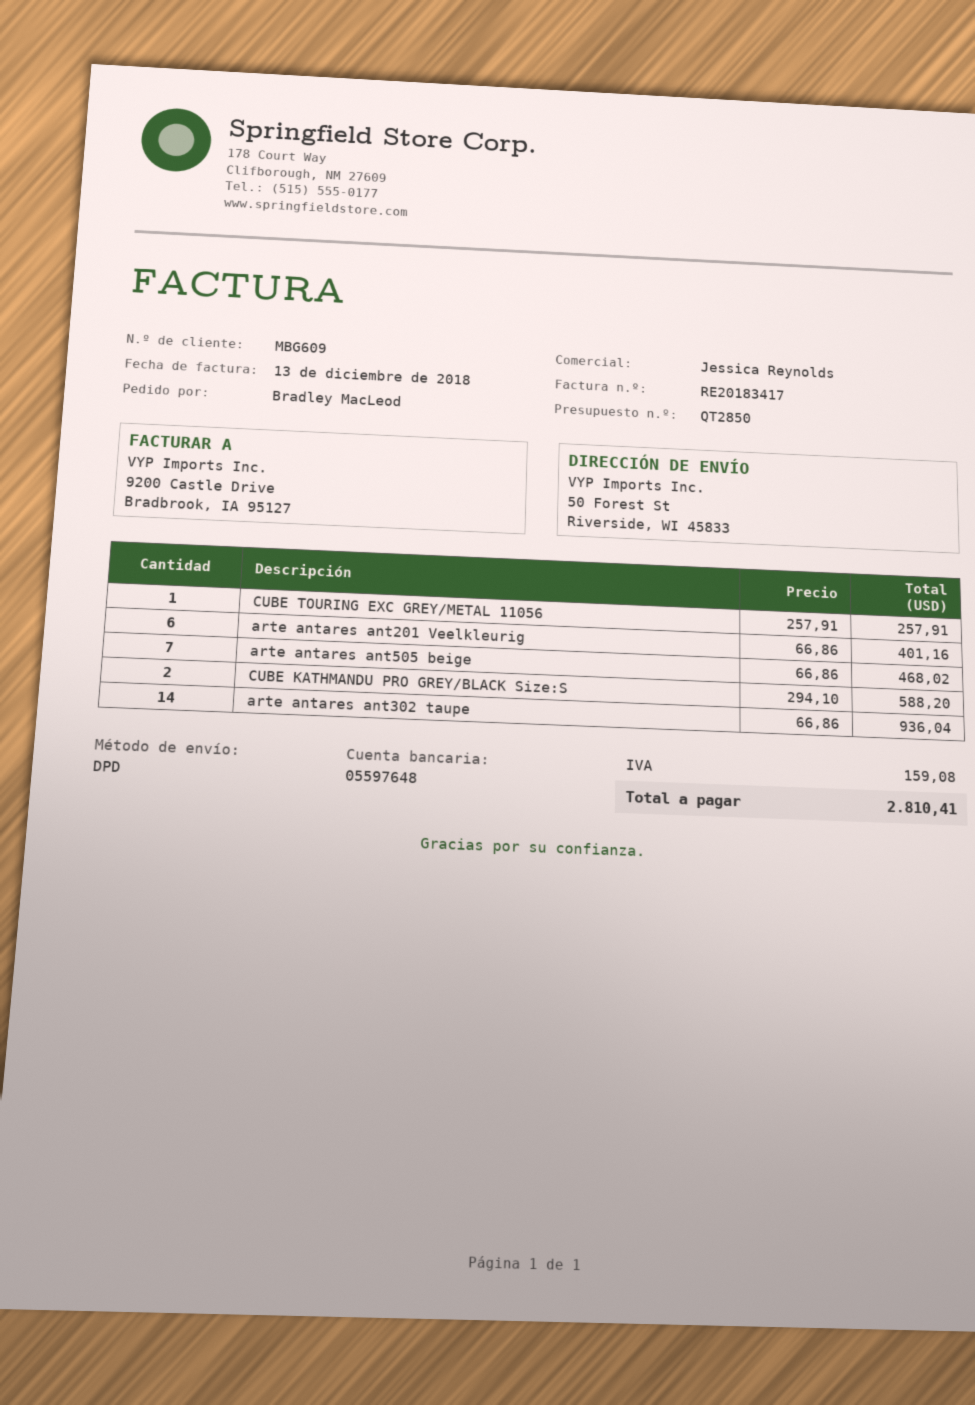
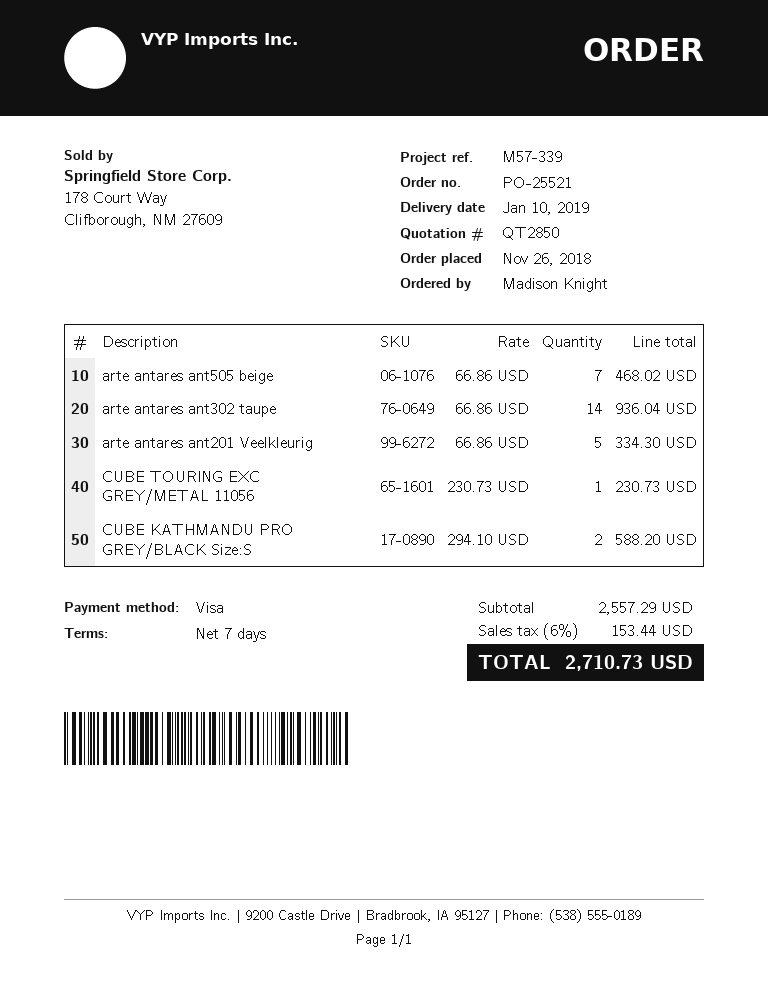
ordered by: Bradley MacLeod -> Madison Knight
CUBE TOURING EXC GREY/METAL 11056: 1 x 257.91 = 257.91 -> 1 x 230.73 = 230.73
arte antares ant201 Veelkleurig: 6 x 66.86 = 401.16 -> 5 x 66.86 = 334.30
tax: 159.08 -> 153.44
total: 2810.41 -> 2710.73

